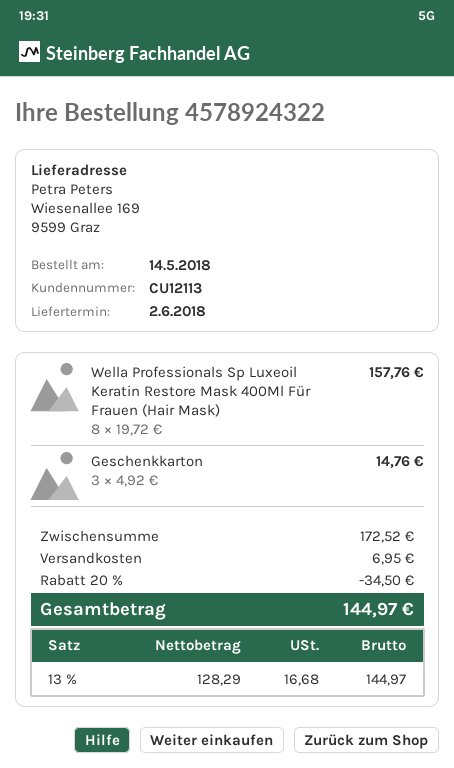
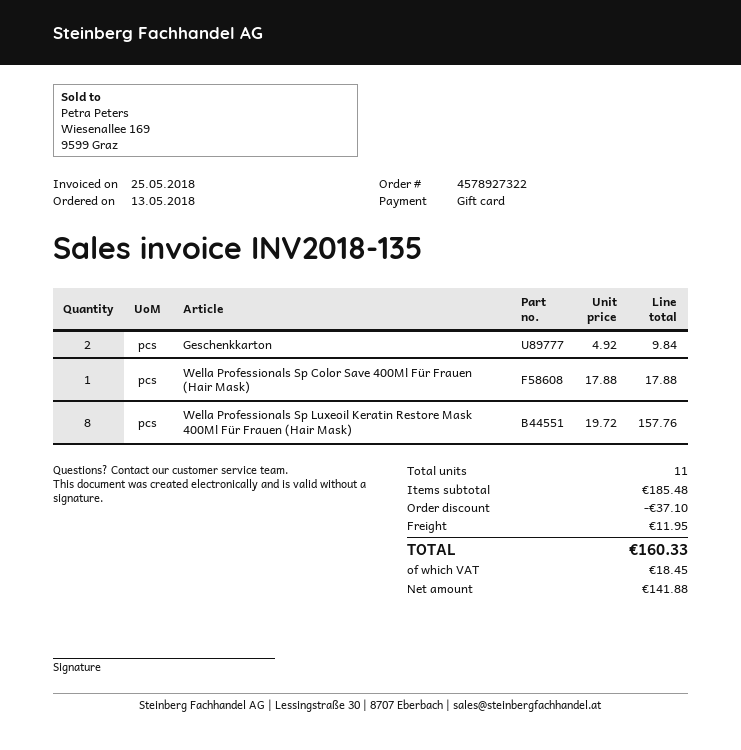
order number: 4578924322 -> 4578927322
order date: 2018-05-14 -> 2018-05-13
Geschenkkarton: 3 x 4.92 = 14.76 -> 2 x 4.92 = 9.84
Wella Professionals Sp Color Save 400Ml Für Frauen (Hair Mask): none -> 1 x 17.88 = 17.88
subtotal: 172.52 -> 185.48
discount: 34.50 -> 37.10
shipping: 6.95 -> 11.95
net: 128.29 -> 141.88
tax: 16.68 -> 18.45
total: 144.97 -> 160.33

